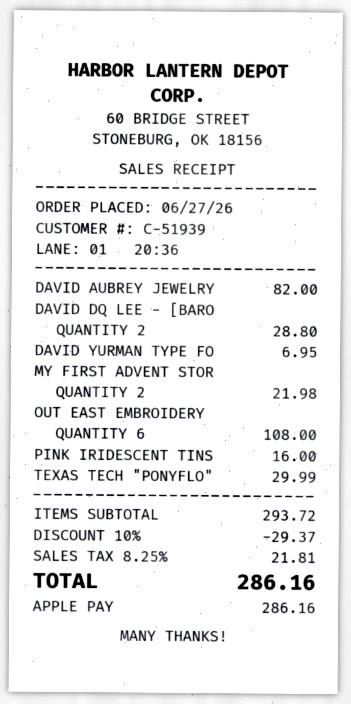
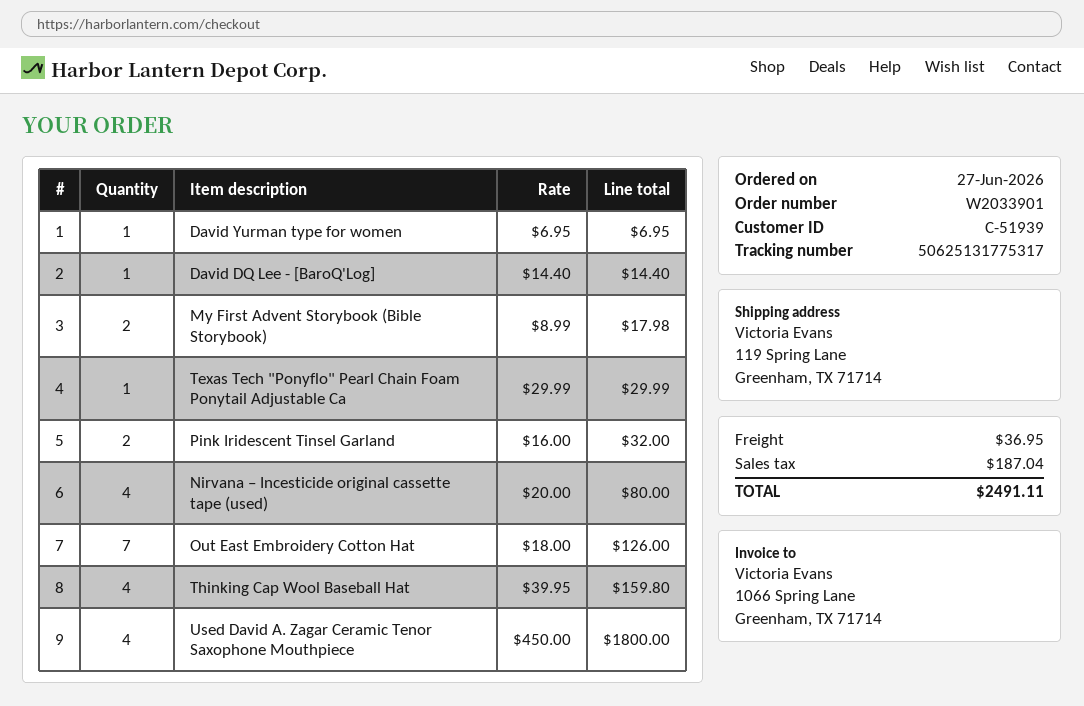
DAVID AUBREY JEWELRY: 1 for 82.00 -> none
DAVID DQ LEE - [BARO: 2 for 28.80 -> 1 for 14.40
MY FIRST ADVENT STOR: 2 for 21.98 -> 2 for 17.98
OUT EAST EMBROIDERY: 6 for 108.00 -> 7 for 126.00
PINK IRIDESCENT TINS: 1 for 16.00 -> 2 for 32.00
Nirvana – Incesticide original cassette tape (used): none -> 4 for 80.00
Thinking Cap Wool Baseball Hat: none -> 4 for 159.80
Used David A. Zagar Ceramic Tenor Saxophone Mouthpiece: none -> 4 for 1800.00
discount: 10% = 29.37 -> none
shipping: none -> 36.95
tax: 21.81 -> 187.04
total: 286.16 -> 2491.11

